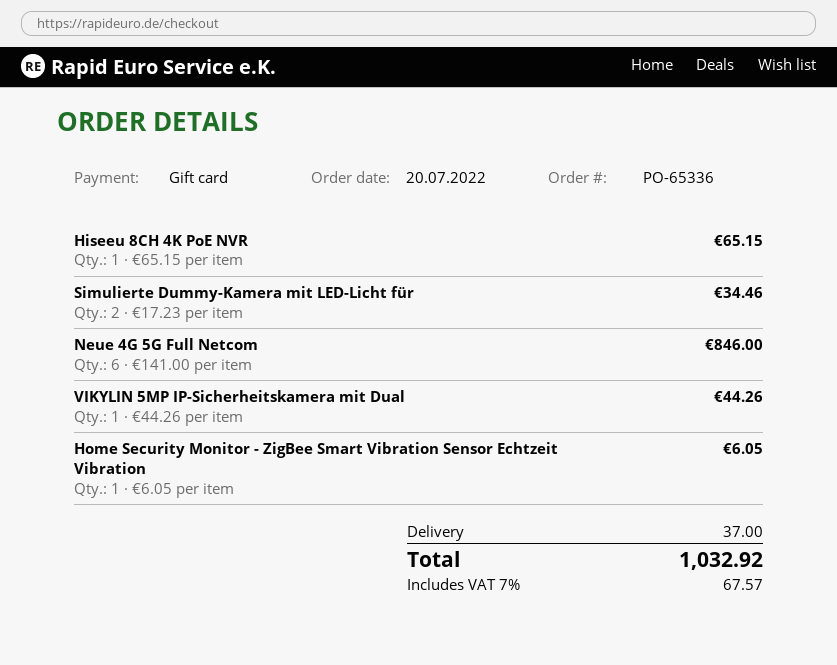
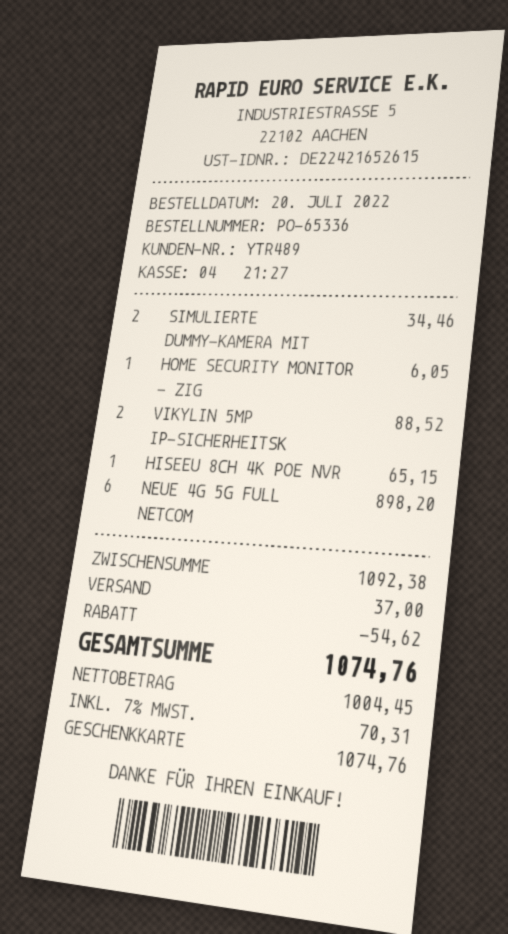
Neue 4G 5G Full Netcom: 6 for 846.00 -> 6 for 898.20
VIKYLIN 5MP IP-Sicherheitskamera mit Dual: 1 for 44.26 -> 2 for 88.52
discount: none -> 54.62
tax: 7% = 67.57 -> 7% = 70.31
total: 1032.92 -> 1074.76

